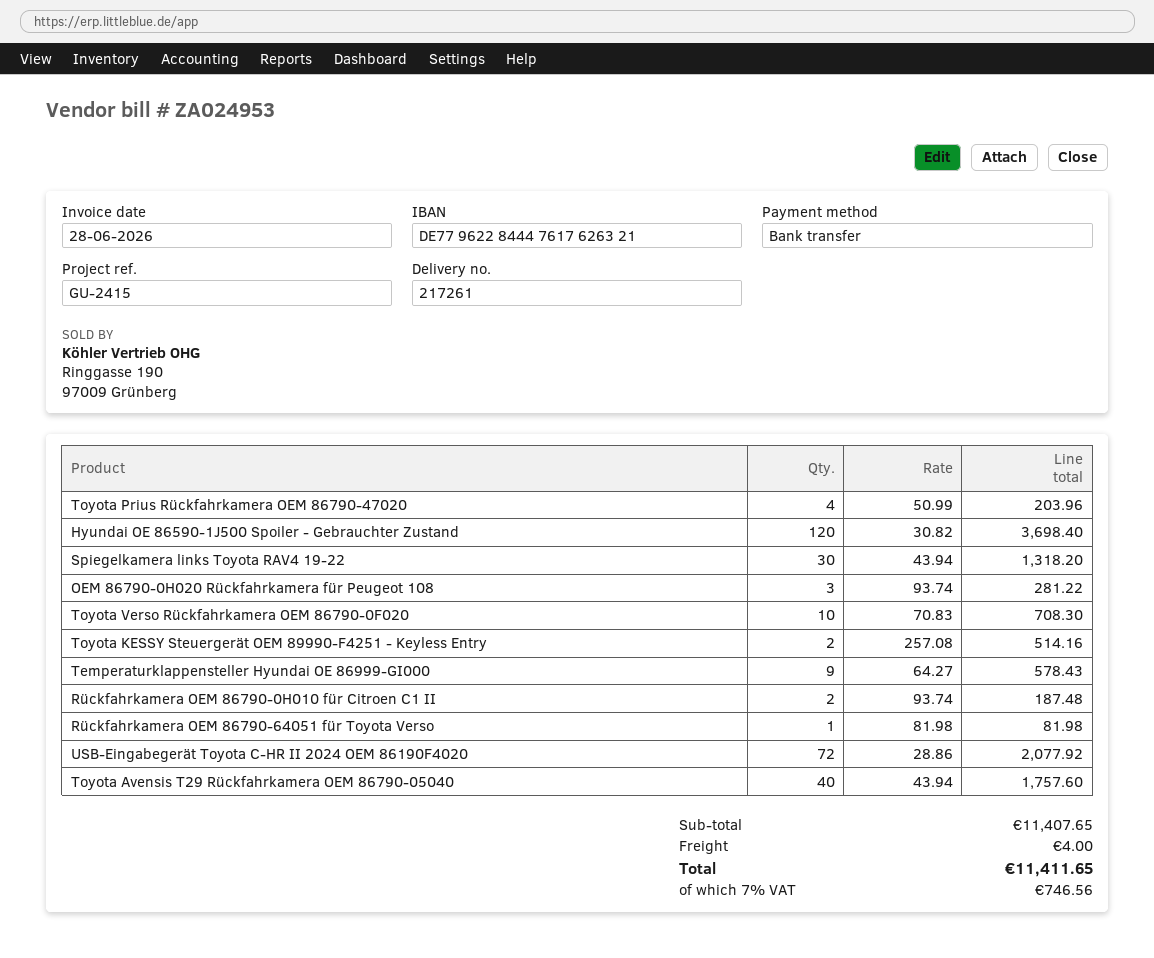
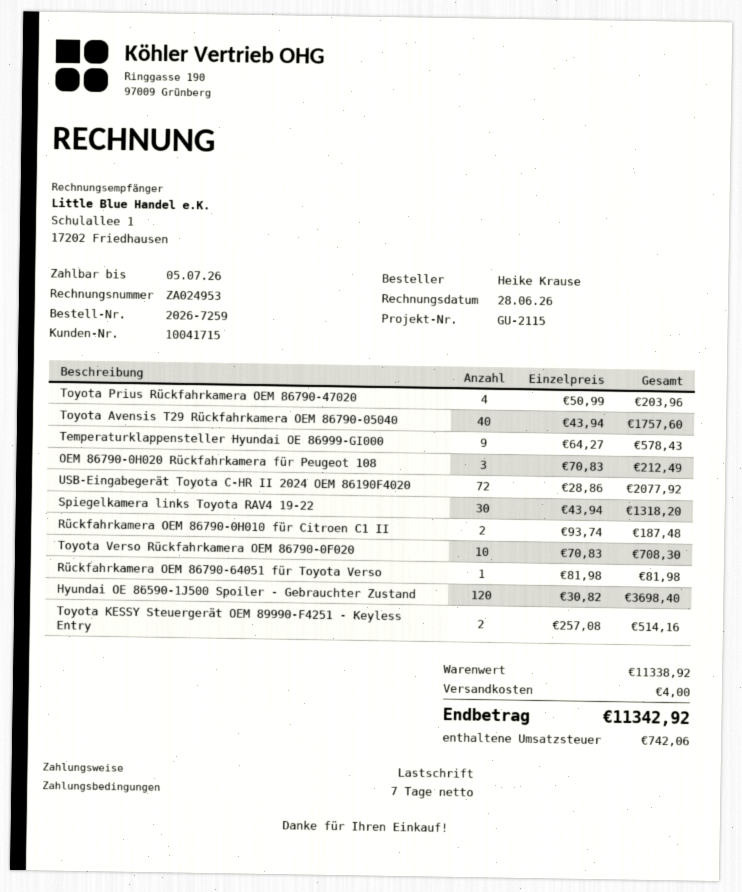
reference: GU-2415 -> GU-2115
payment method: bank transfer -> direct debit
OEM 86790-0H020 Rückfahrkamera für Peugeot 108: 3 x 93.74 = 281.22 -> 3 x 70.83 = 212.49
subtotal: 11407.65 -> 11338.92
tax: 746.56 -> 742.06
total: 11411.65 -> 11342.92

